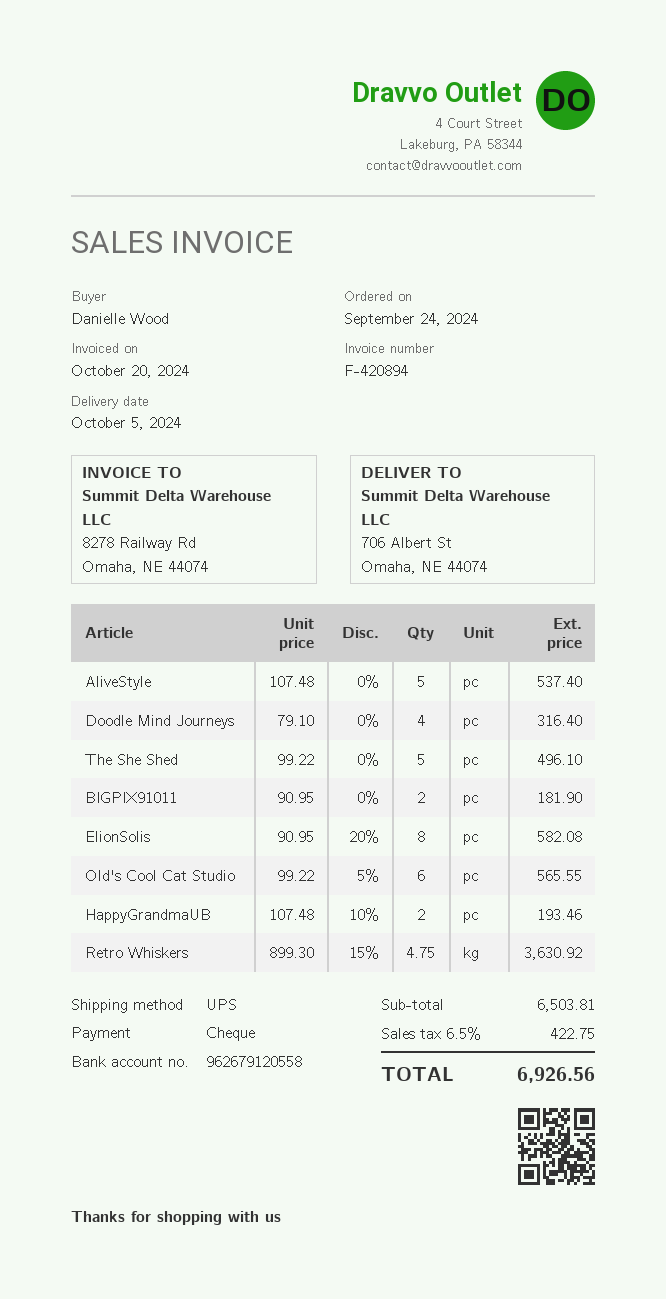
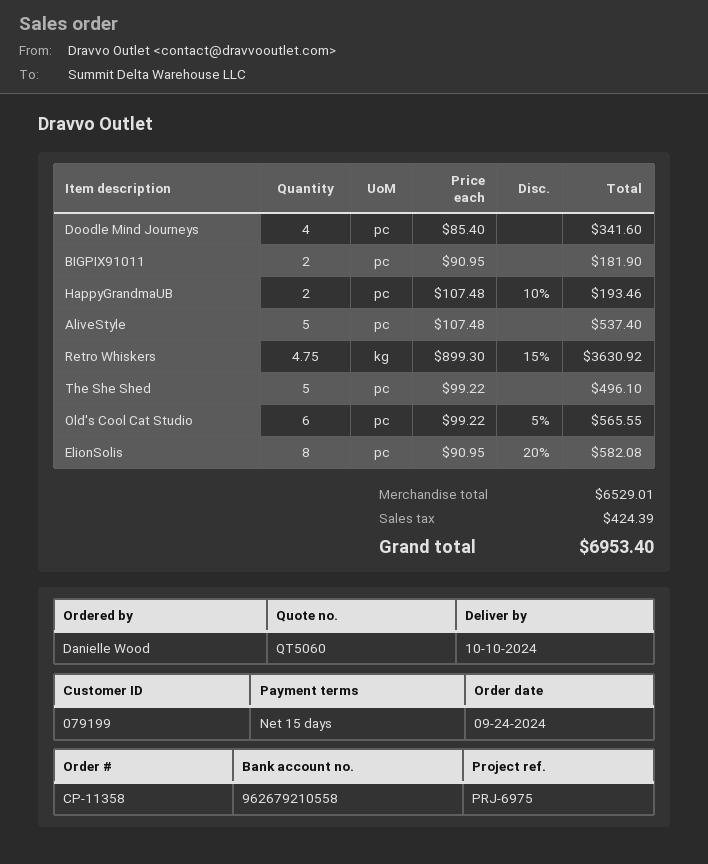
delivery date: 2024-10-05 -> 2024-10-10
bank account: 962679120558 -> 962679210558
Doodle Mind Journeys: 4 x 79.10 = 316.40 -> 4 x 85.40 = 341.60
subtotal: 6503.81 -> 6529.01
tax: 422.75 -> 424.39
total: 6926.56 -> 6953.40

